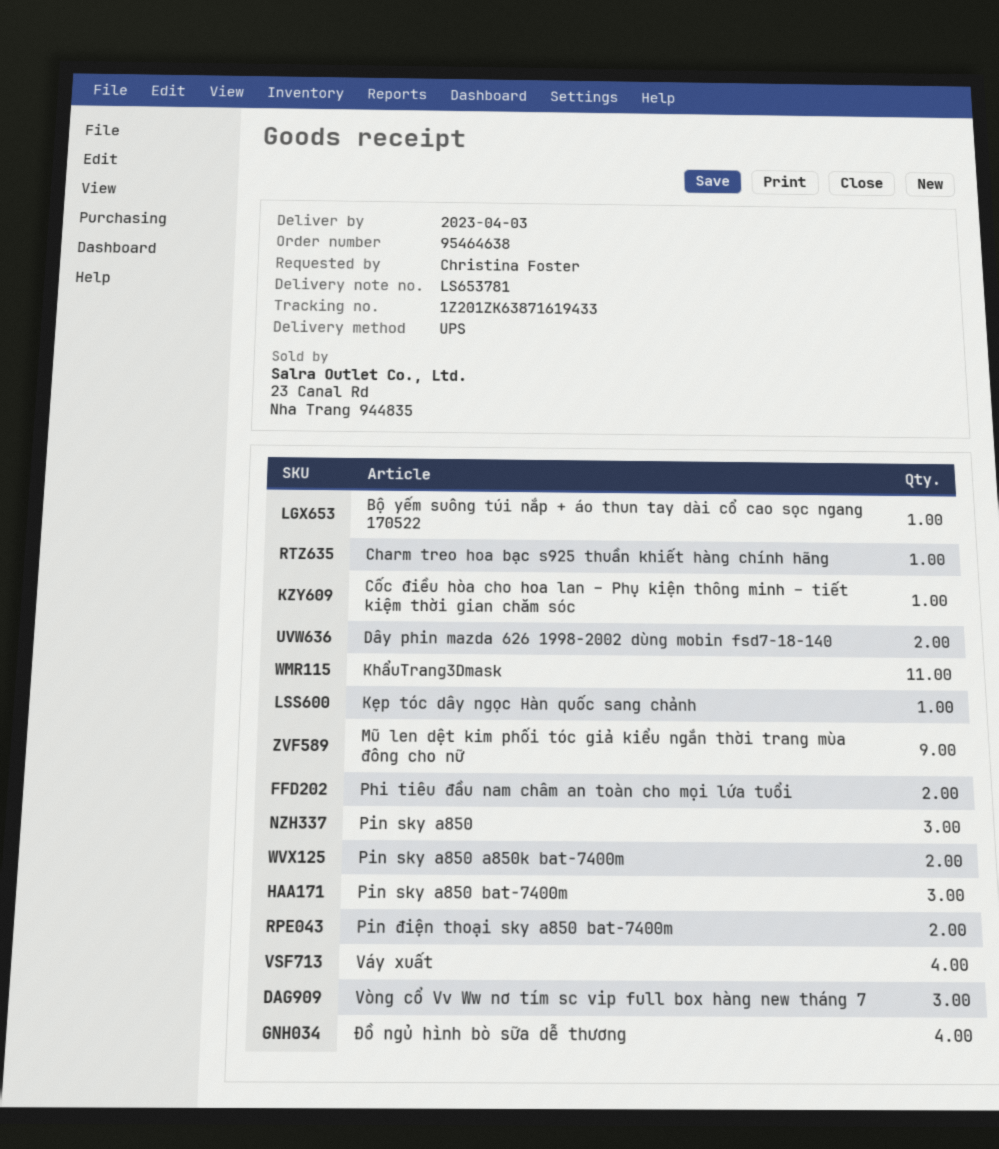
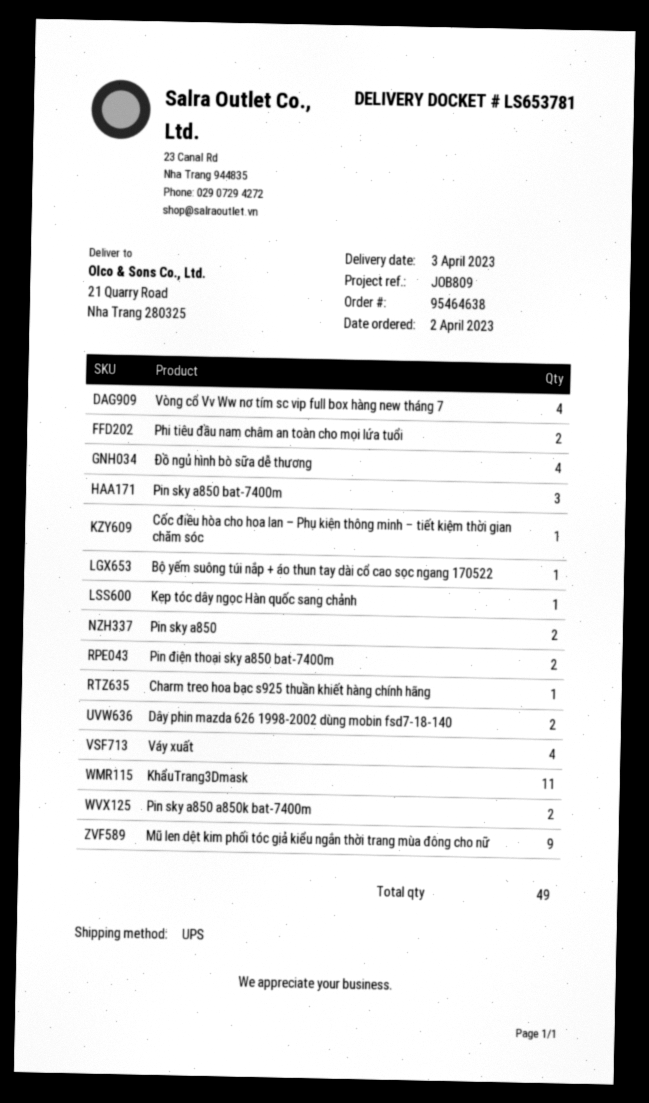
Pin sky a850: 3 -> 2
Vòng cổ Vv Ww nơ tím sc vip full box hàng new tháng 7: 3 -> 4

